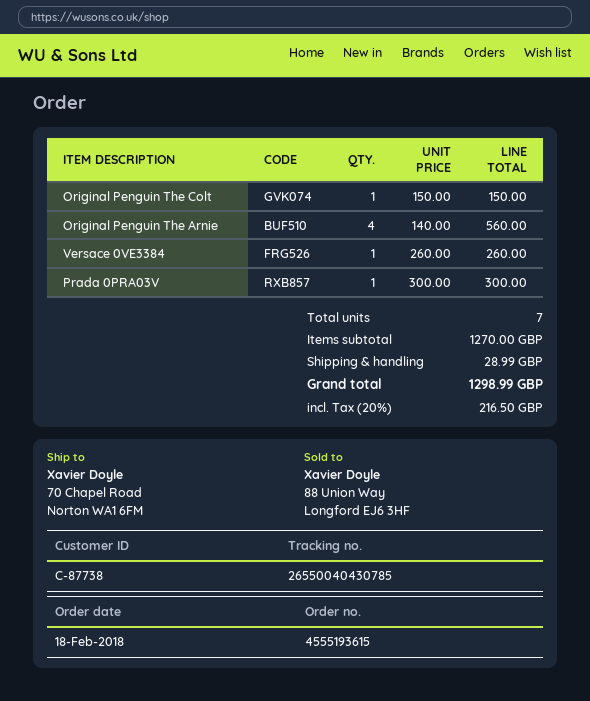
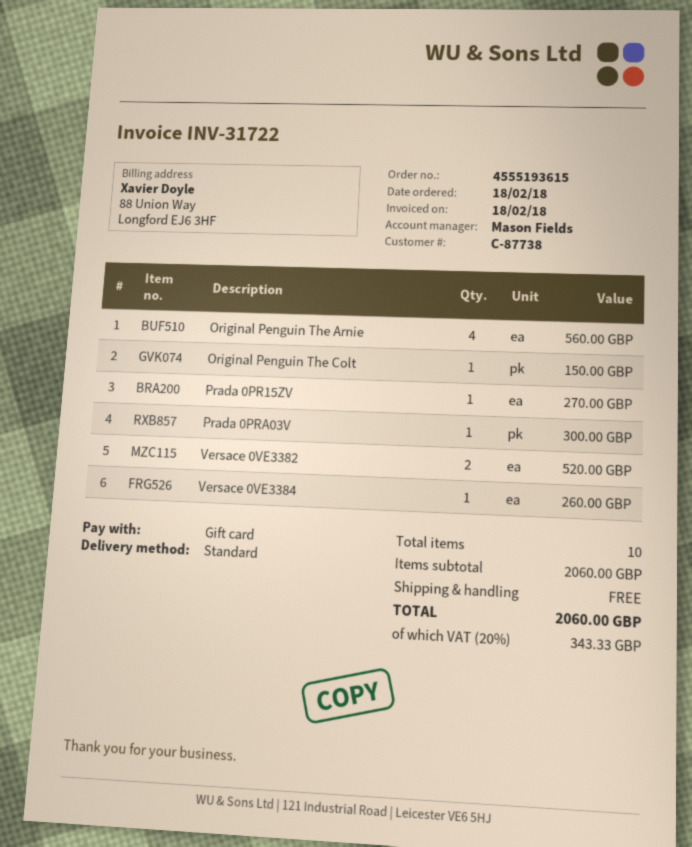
Prada 0PR15ZV: none -> 1 for 270.00
Versace 0VE3382: none -> 2 for 520.00
total quantity: 7 -> 10
subtotal: 1270.00 -> 2060.00
shipping: 28.99 -> 0.00
tax: 20% = 216.50 -> 20% = 343.33
total: 1298.99 -> 2060.00

